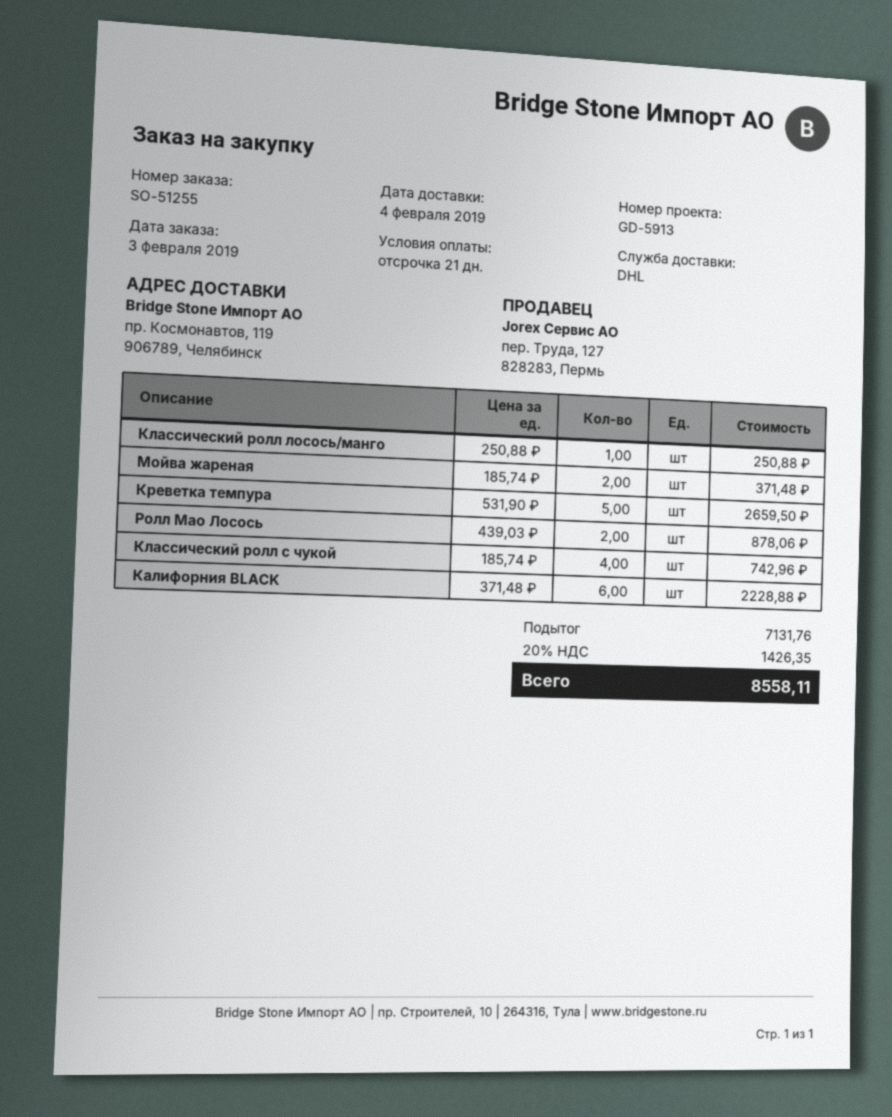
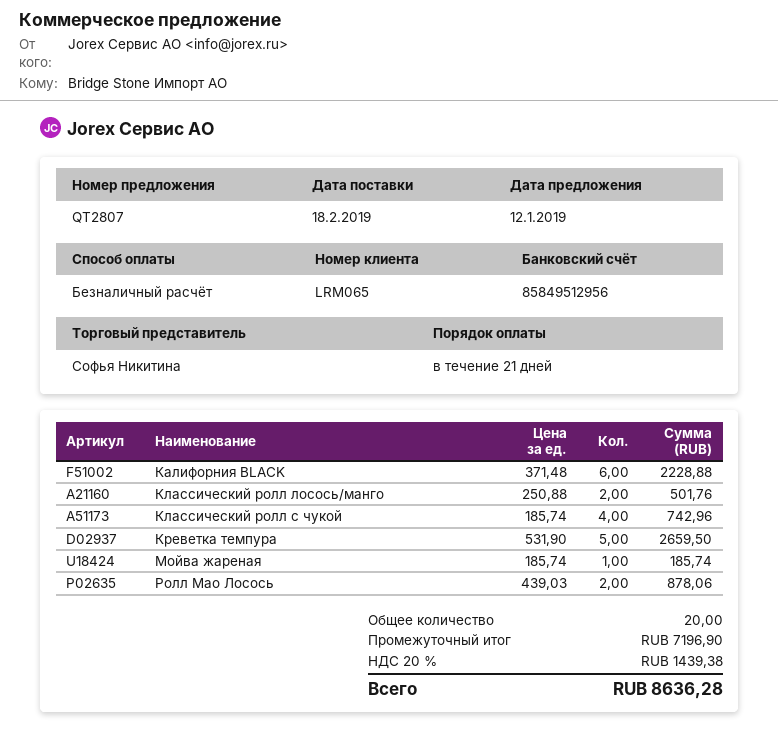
delivery date: 2019-02-04 -> 2019-02-18
Классический ролл лосось/манго: 1 x 250.88 = 250.88 -> 2 x 250.88 = 501.76
Мойва жареная: 2 x 185.74 = 371.48 -> 1 x 185.74 = 185.74
subtotal: 7131.76 -> 7196.90
tax: 20% = 1426.35 -> 20% = 1439.38
total: 8558.11 -> 8636.28

